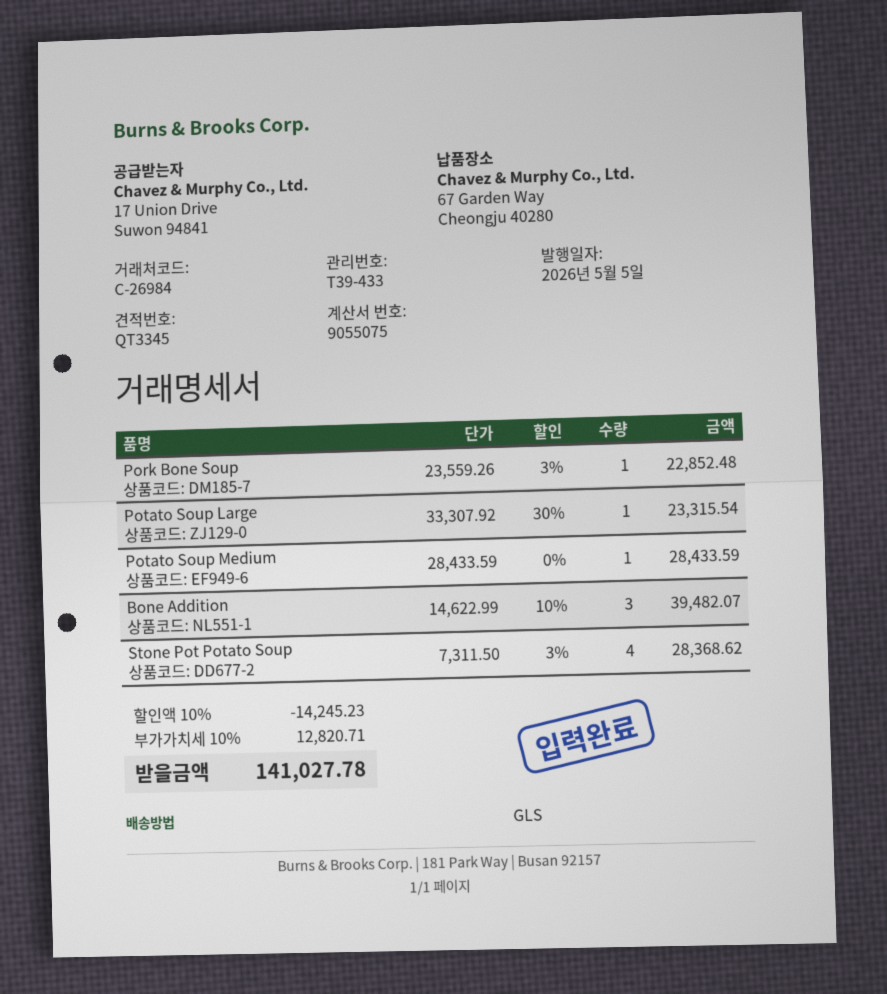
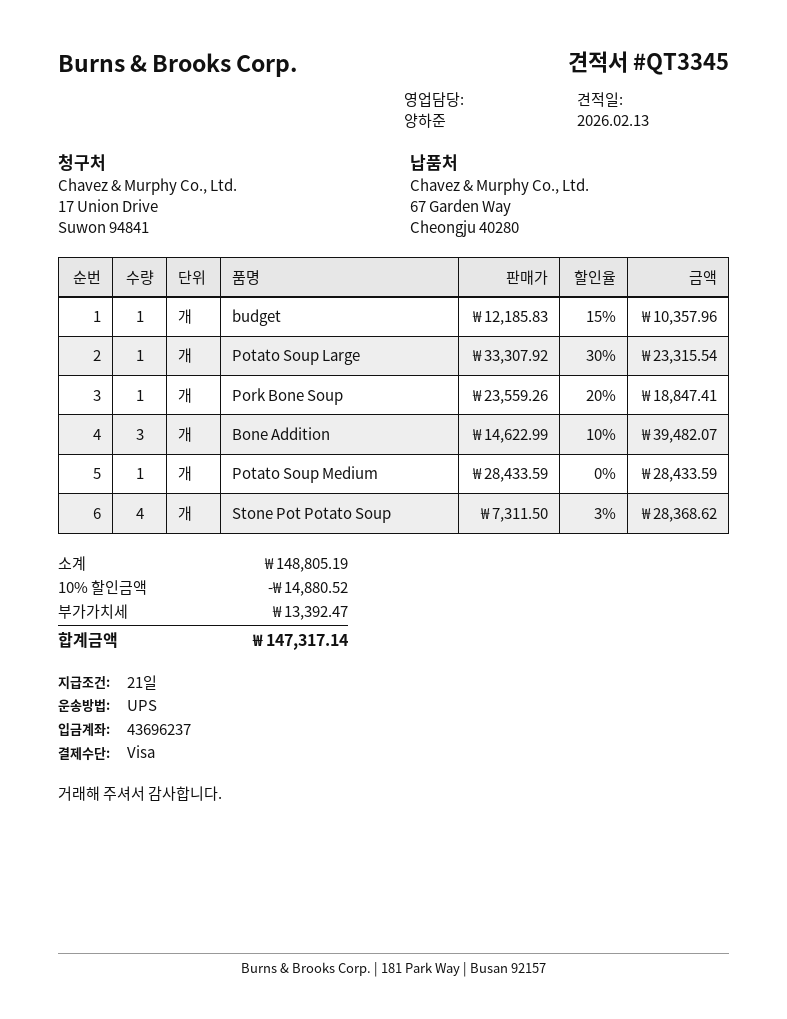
shipping method: GLS -> UPS
Pork Bone Soup: 1 x 23559.26 - 3% = 22852.48 -> 1 x 23559.26 - 20% = 18847.41
budget: none -> 1 x 12185.83 - 15% = 10357.96
discount: 10% = 14245.23 -> 10% = 14880.52
tax: 12820.71 -> 13392.47
total: 141027.78 -> 147317.14

